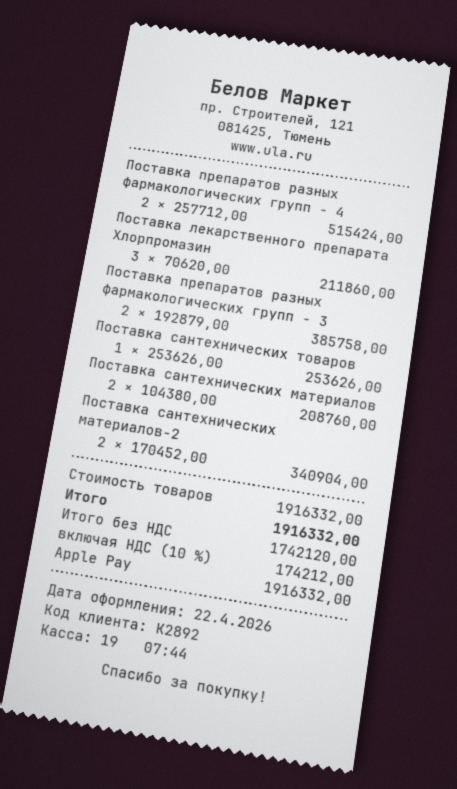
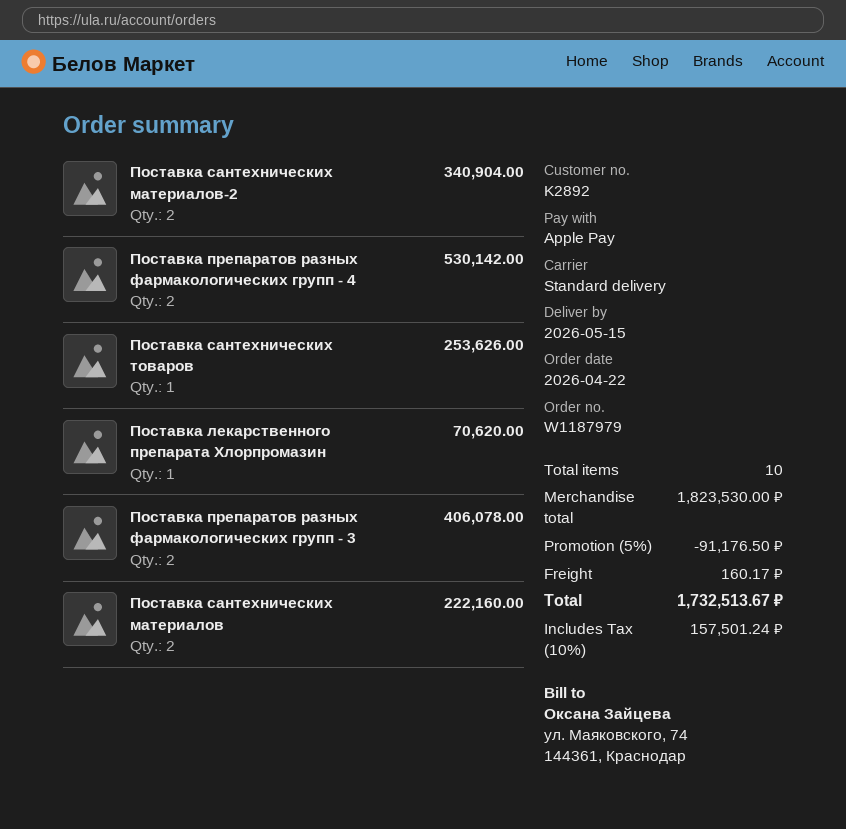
Поставка препаратов разных фармакологических групп - 4: 2 for 515424.00 -> 2 for 530142.00
Поставка лекарственного препарата Хлорпромазин: 3 for 211860.00 -> 1 for 70620.00
Поставка препаратов разных фармакологических групп - 3: 2 for 385758.00 -> 2 for 406078.00
Поставка сантехнических материалов: 2 for 208760.00 -> 2 for 222160.00
subtotal: 1916332.00 -> 1823530.00
discount: none -> 5% = 91176.50
shipping: none -> 160.17
tax: 10% = 174212.00 -> 10% = 157501.24
total: 1916332.00 -> 1732513.67

